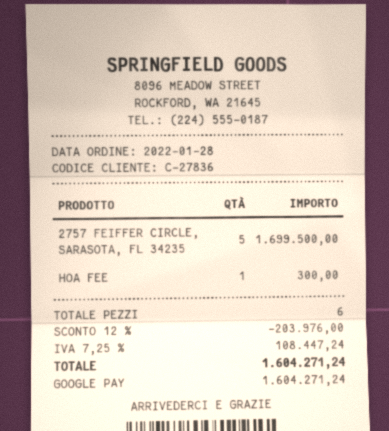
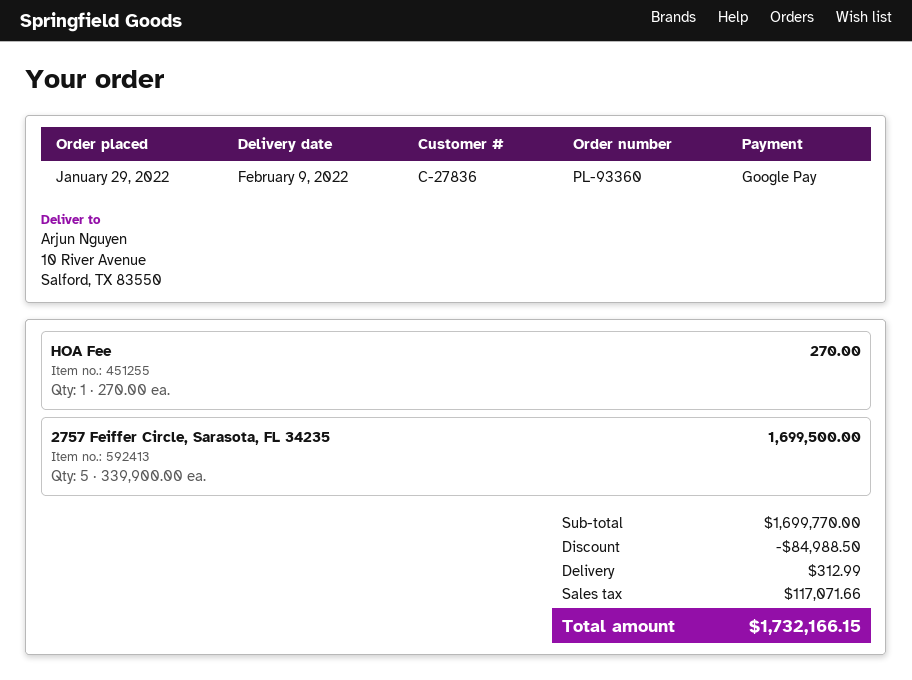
order date: 2022-01-28 -> 2022-01-29
HOA FEE: 1 for 300.00 -> 1 for 270.00
discount: 203976.00 -> 84988.50
shipping: none -> 312.99
tax: 108447.24 -> 117071.66
total: 1604271.24 -> 1732166.15

